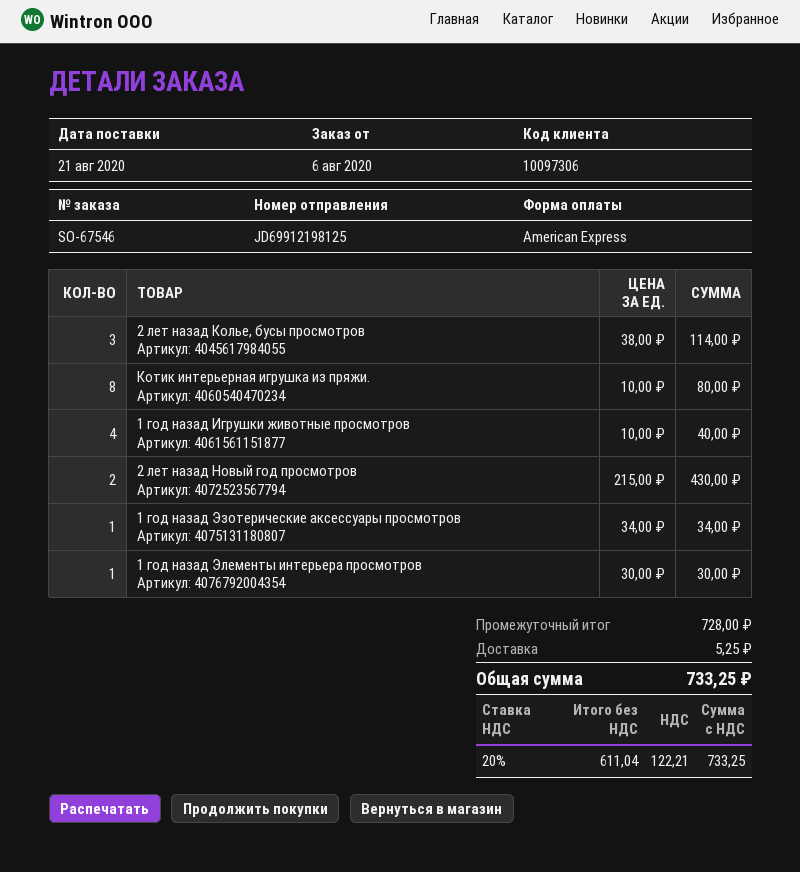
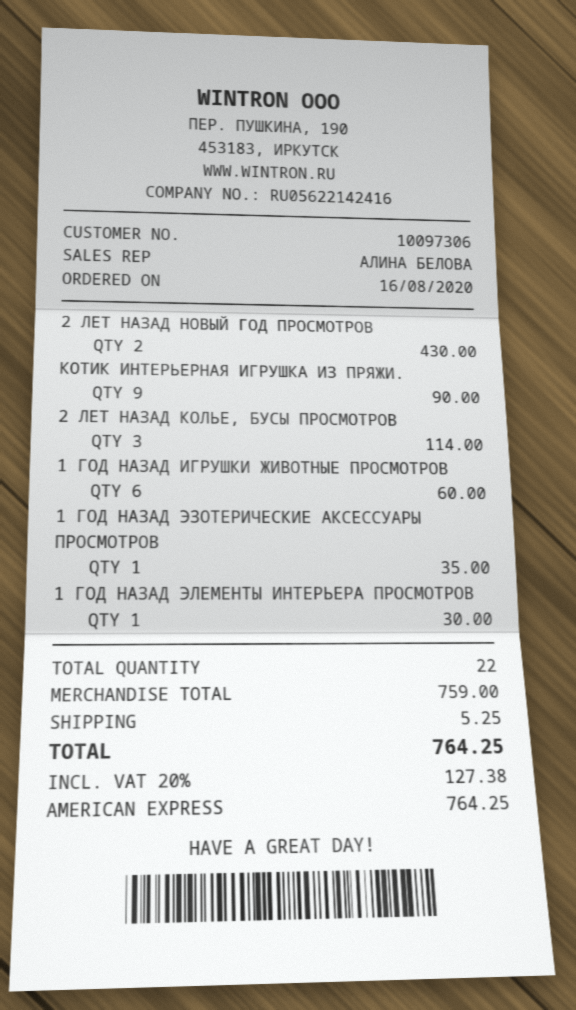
order date: 2020-08-06 -> 2020-08-16
Котик интерьерная игрушка из пряжи.: 8 for 80.00 -> 9 for 90.00
1 год назад Игрушки животные просмотров: 4 for 40.00 -> 6 for 60.00
1 год назад Эзотерические аксессуары просмотров: 1 for 34.00 -> 1 for 35.00
subtotal: 728.00 -> 759.00
tax: 20% = 122.21 -> 20% = 127.38
total: 733.25 -> 764.25

